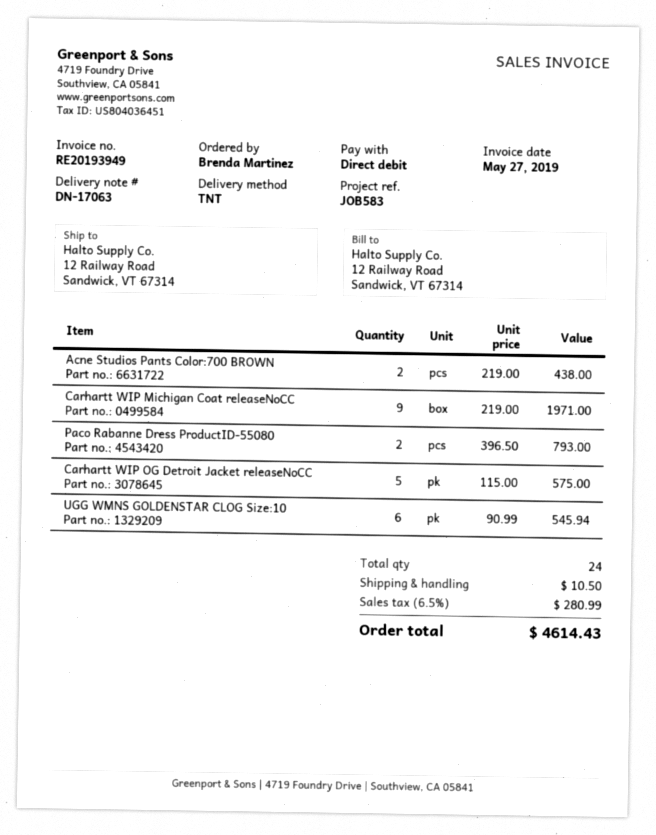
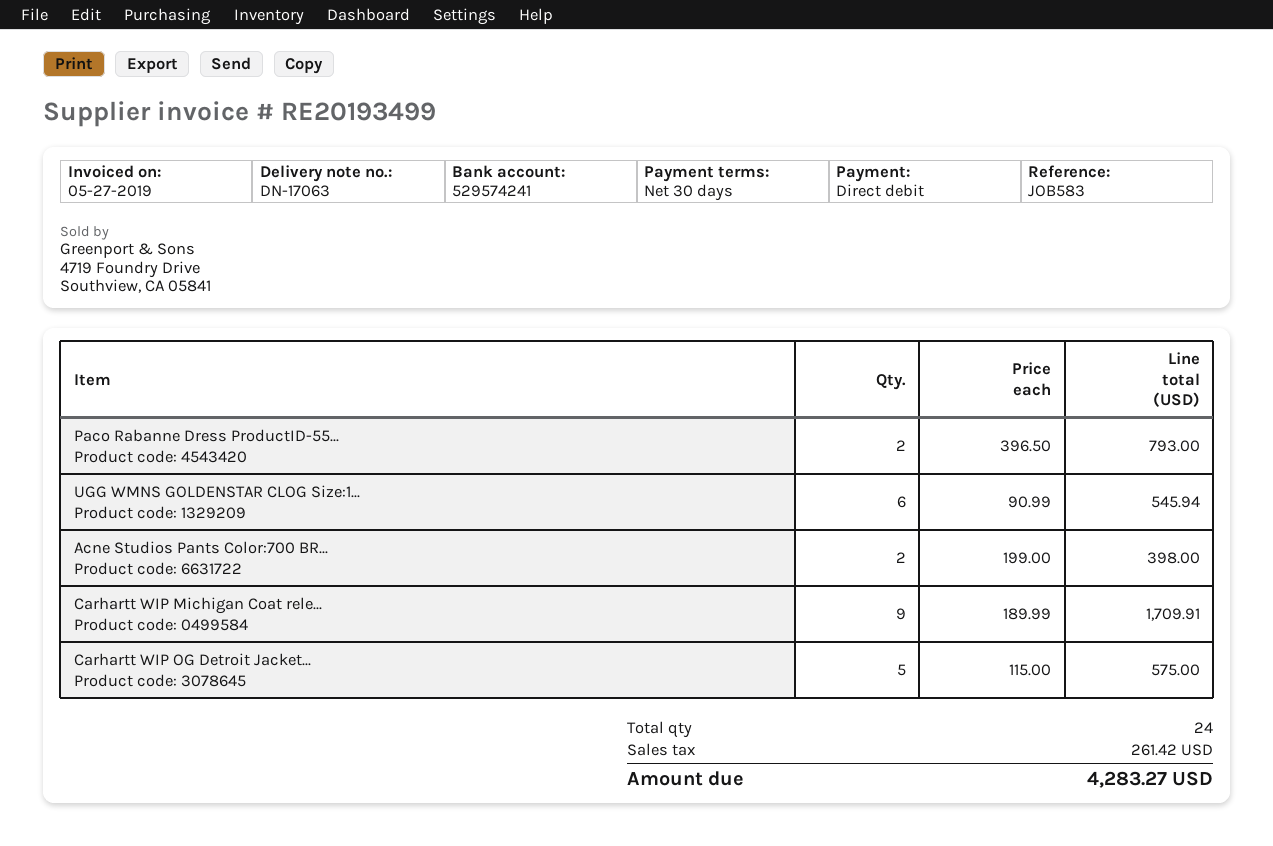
invoice number: RE20193949 -> RE20193499
Acne Studios Pants Color:700 BROWN: 2 x 219.00 = 438.00 -> 2 x 199.00 = 398.00
Carhartt WIP Michigan Coat releaseNoCC: 9 x 219.00 = 1971.00 -> 9 x 189.99 = 1709.91
shipping: 10.50 -> none
tax: 280.99 -> 261.42
total: 4614.43 -> 4283.27

